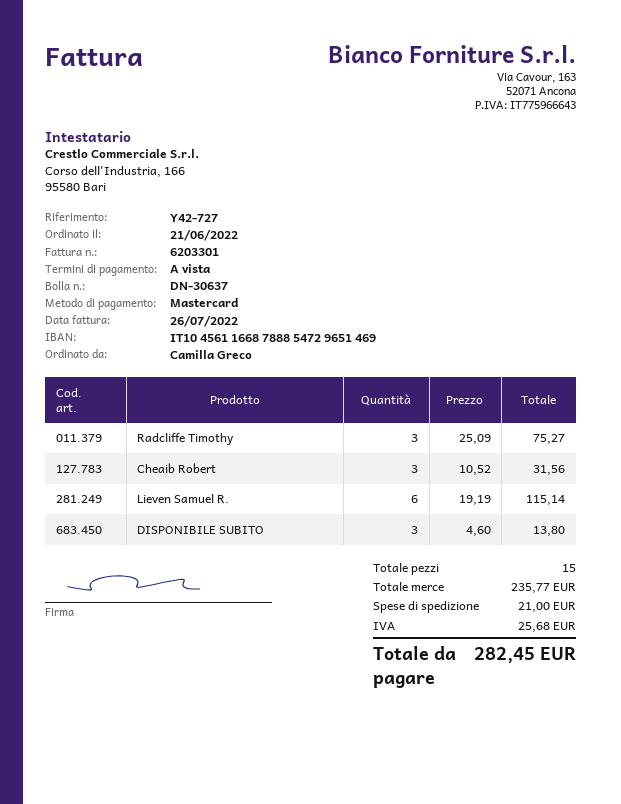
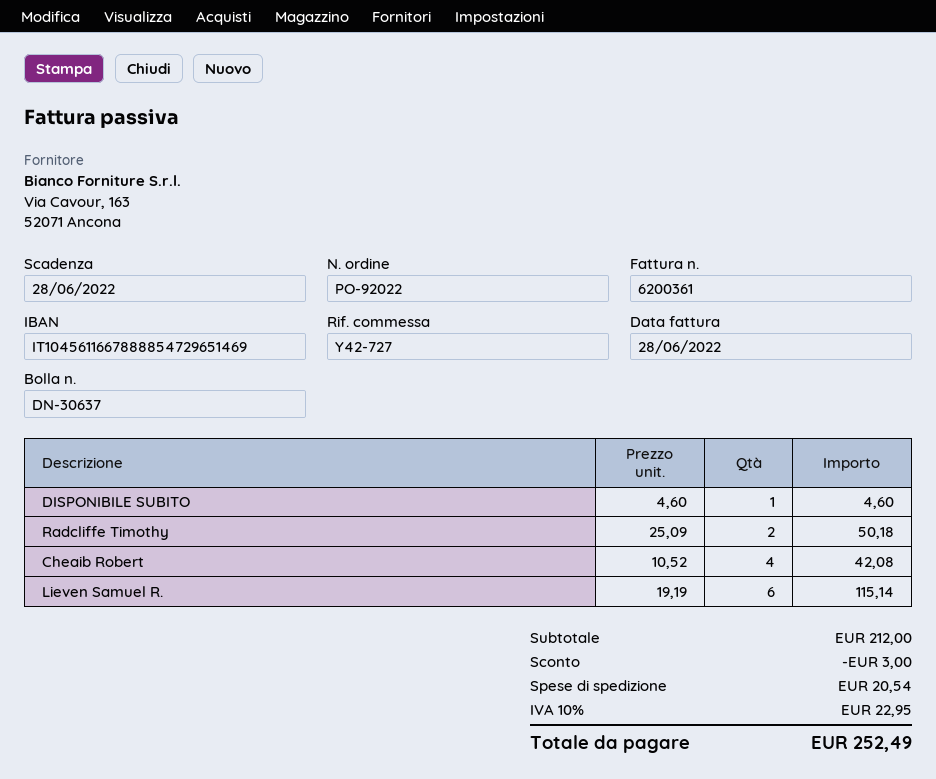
invoice number: 6203301 -> 6200361
invoice date: 2022-07-26 -> 2022-06-28
bank account: IT1045611668788854729651469 -> IT1045611667888854729651469
Radcliffe Timothy: 3 x 25.09 = 75.27 -> 2 x 25.09 = 50.18
Cheaib Robert: 3 x 10.52 = 31.56 -> 4 x 10.52 = 42.08
DISPONIBILE SUBITO: 3 x 4.60 = 13.80 -> 1 x 4.60 = 4.60
subtotal: 235.77 -> 212.00
discount: none -> 3.00
shipping: 21.00 -> 20.54
tax: 25.68 -> 22.95
total: 282.45 -> 252.49

